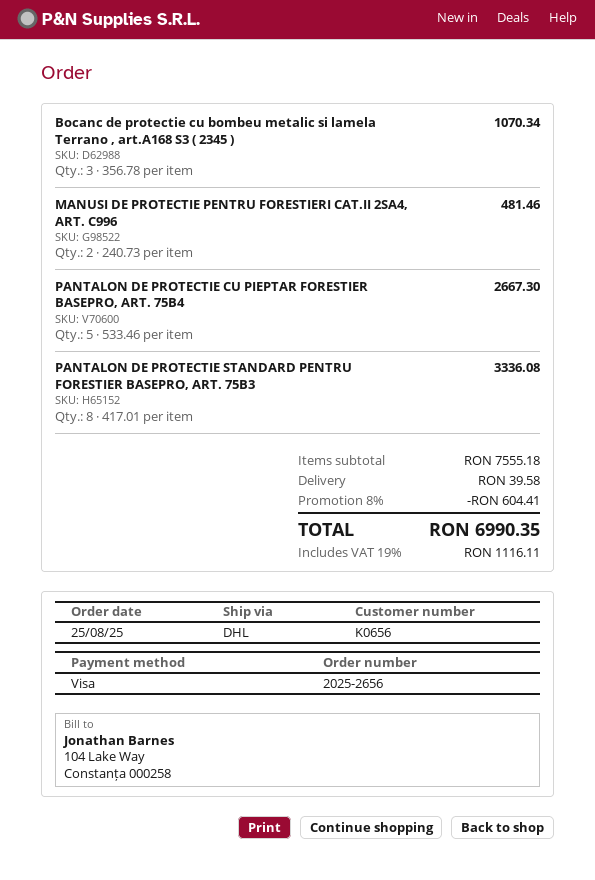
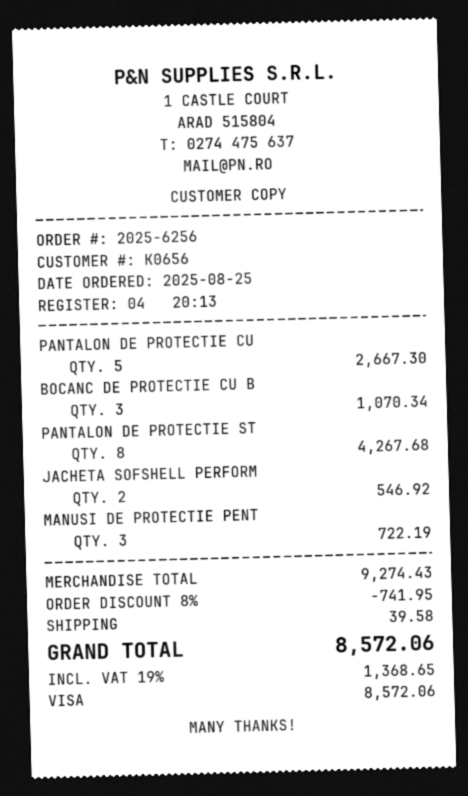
order number: 2025-2656 -> 2025-6256
MANUSI DE PROTECTIE PENTRU FORESTIERI CAT.II 2SA4, ART. C996: 2 for 481.46 -> 3 for 722.19
PANTALON DE PROTECTIE STANDARD PENTRU FORESTIER BASEPRO, ART. 75B3: 8 for 3336.08 -> 8 for 4267.68
JACHETA SOFSHELL PERFORM: none -> 2 for 546.92
subtotal: 7555.18 -> 9274.43
discount: 8% = 604.41 -> 8% = 741.95
tax: 19% = 1116.11 -> 19% = 1368.65
total: 6990.35 -> 8572.06

